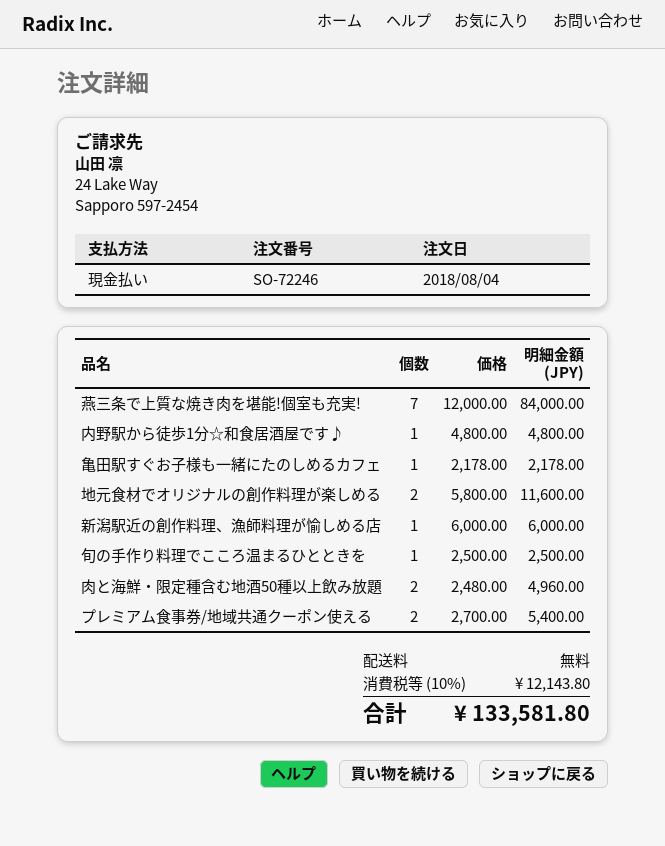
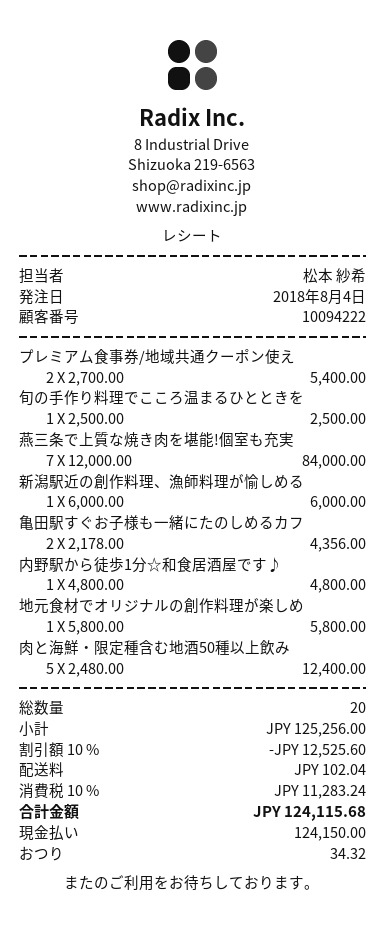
亀田駅すぐお子様も一緒にたのしめるカフェ: 1 x 2178.00 = 2178.00 -> 2 x 2178.00 = 4356.00
地元食材でオリジナルの創作料理が楽しめる: 2 x 5800.00 = 11600.00 -> 1 x 5800.00 = 5800.00
肉と海鮮・限定種含む地酒50種以上飲み放題: 2 x 2480.00 = 4960.00 -> 5 x 2480.00 = 12400.00
discount: none -> 10% = 12525.60
shipping: 0.00 -> 102.04
tax: 10% = 12143.80 -> 10% = 11283.24
total: 133581.80 -> 124115.68

